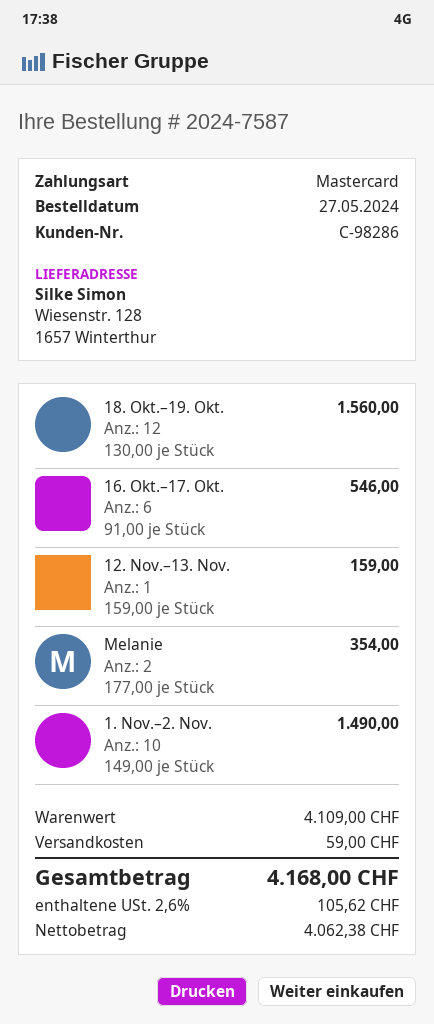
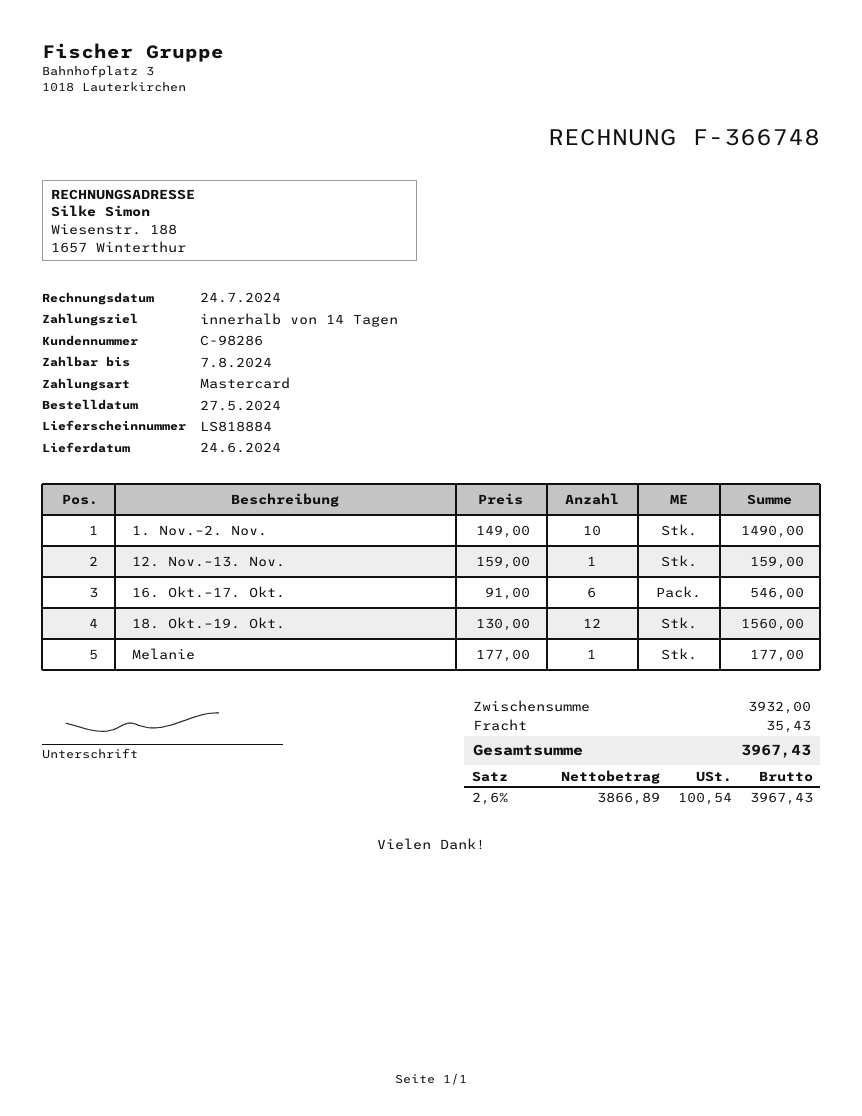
Melanie: 2 x 177.00 = 354.00 -> 1 x 177.00 = 177.00
subtotal: 4109.00 -> 3932.00
shipping: 59.00 -> 35.43
net: 4062.38 -> 3866.89
tax: 2.6% = 105.62 -> 2.6% = 100.54
total: 4168.00 -> 3967.43

